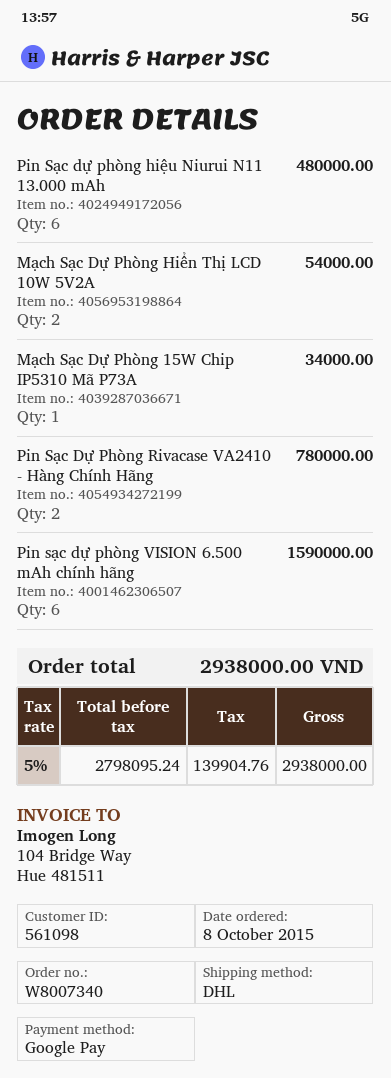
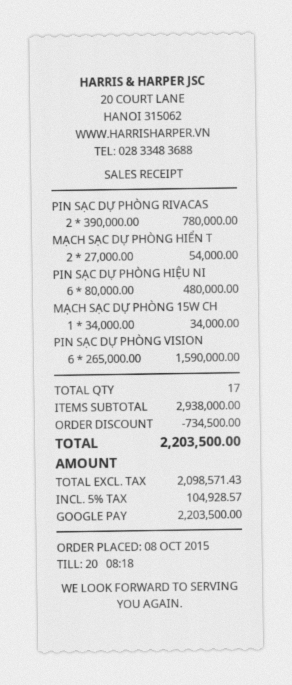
discount: none -> 734500.00
net: 2798095.24 -> 2098571.43
tax: 5% = 139904.76 -> 5% = 104928.57
total: 2938000.00 -> 2203500.00

